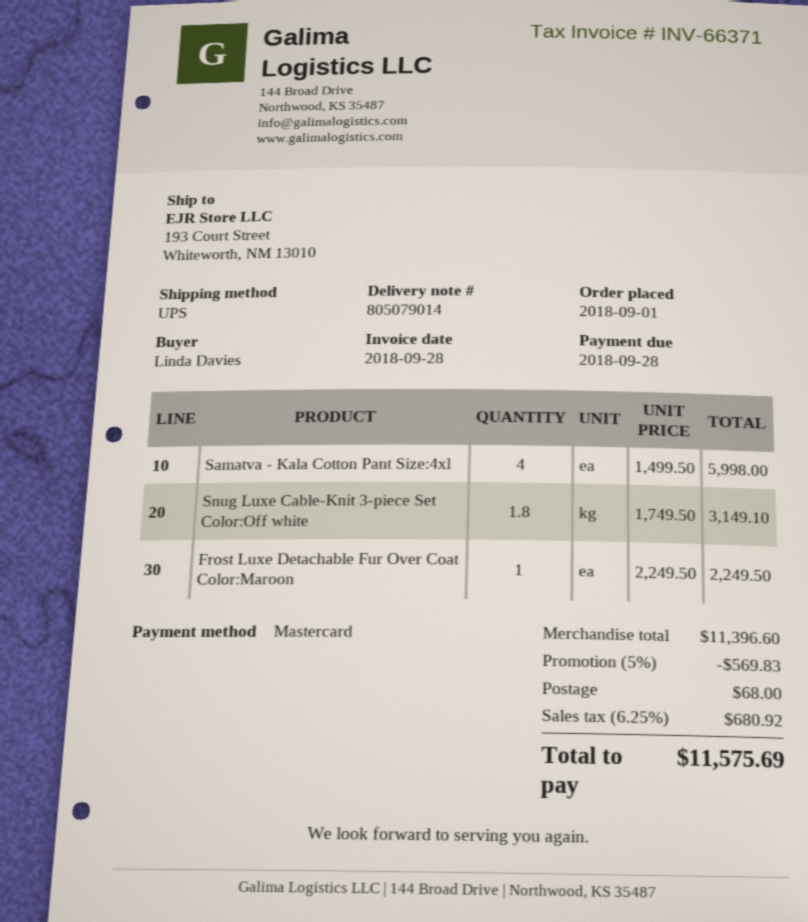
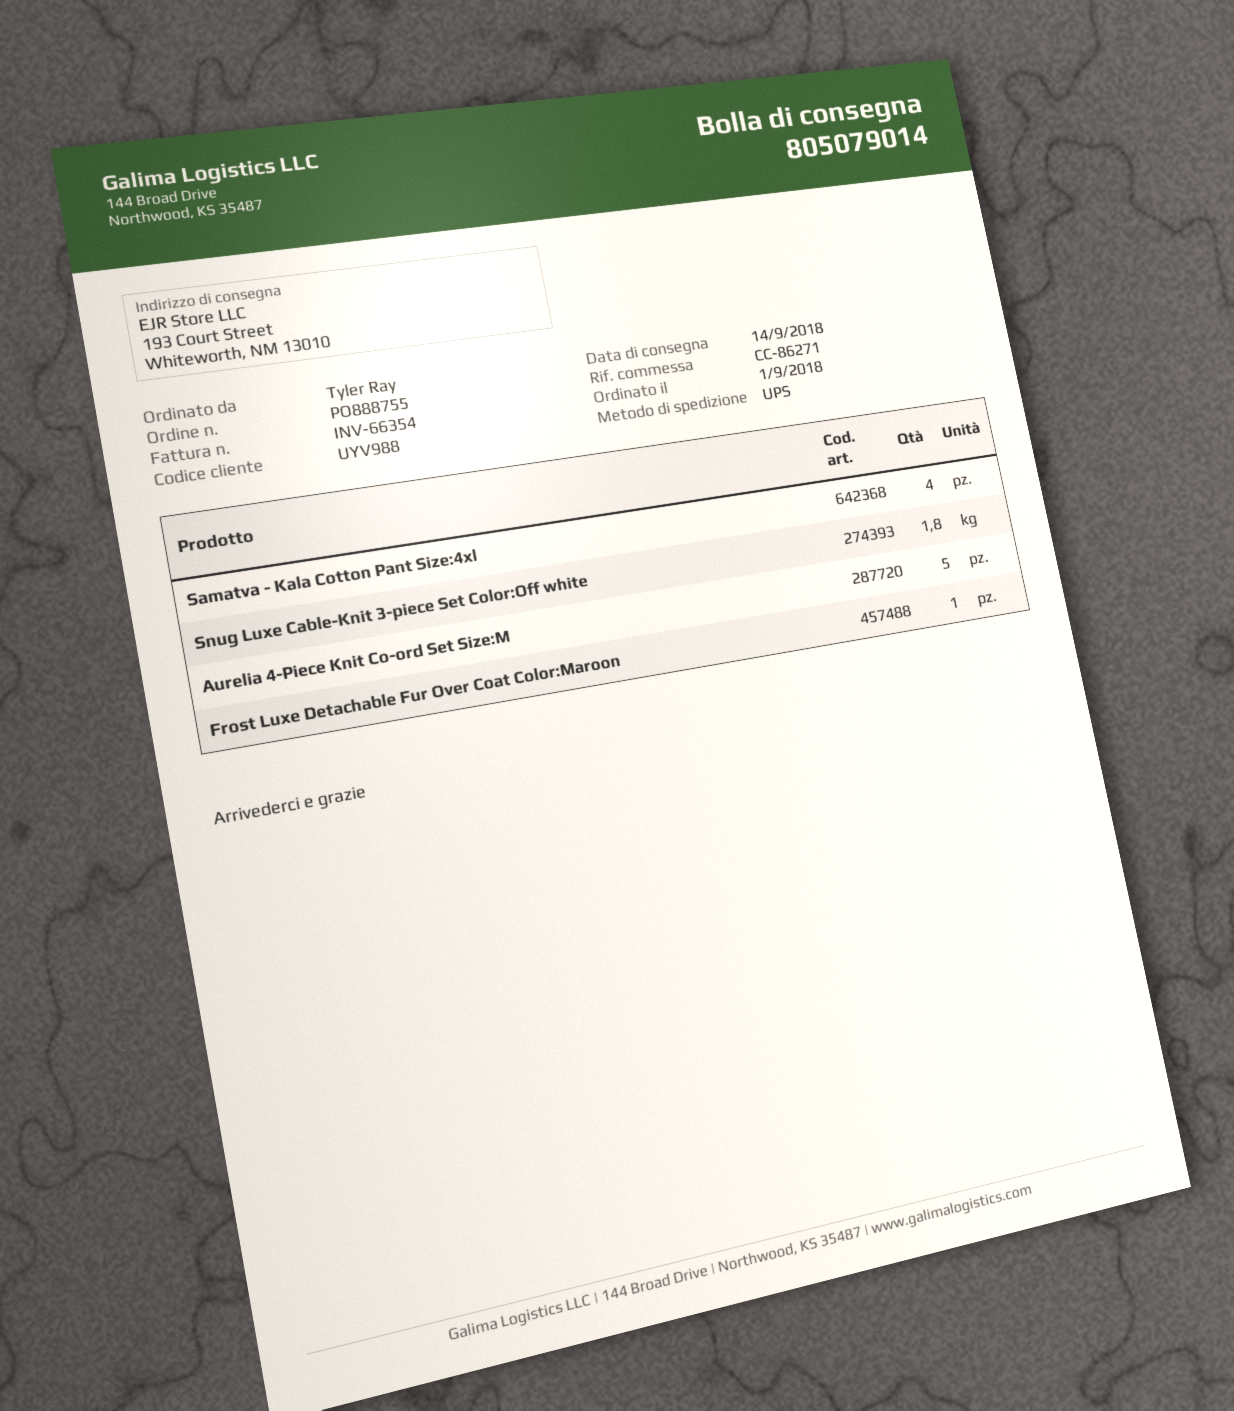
invoice number: INV-66371 -> INV-66354
ordered by: Linda Davies -> Tyler Ray
Aurelia 4-Piece Knit Co-ord Set Size:M: none -> 5

